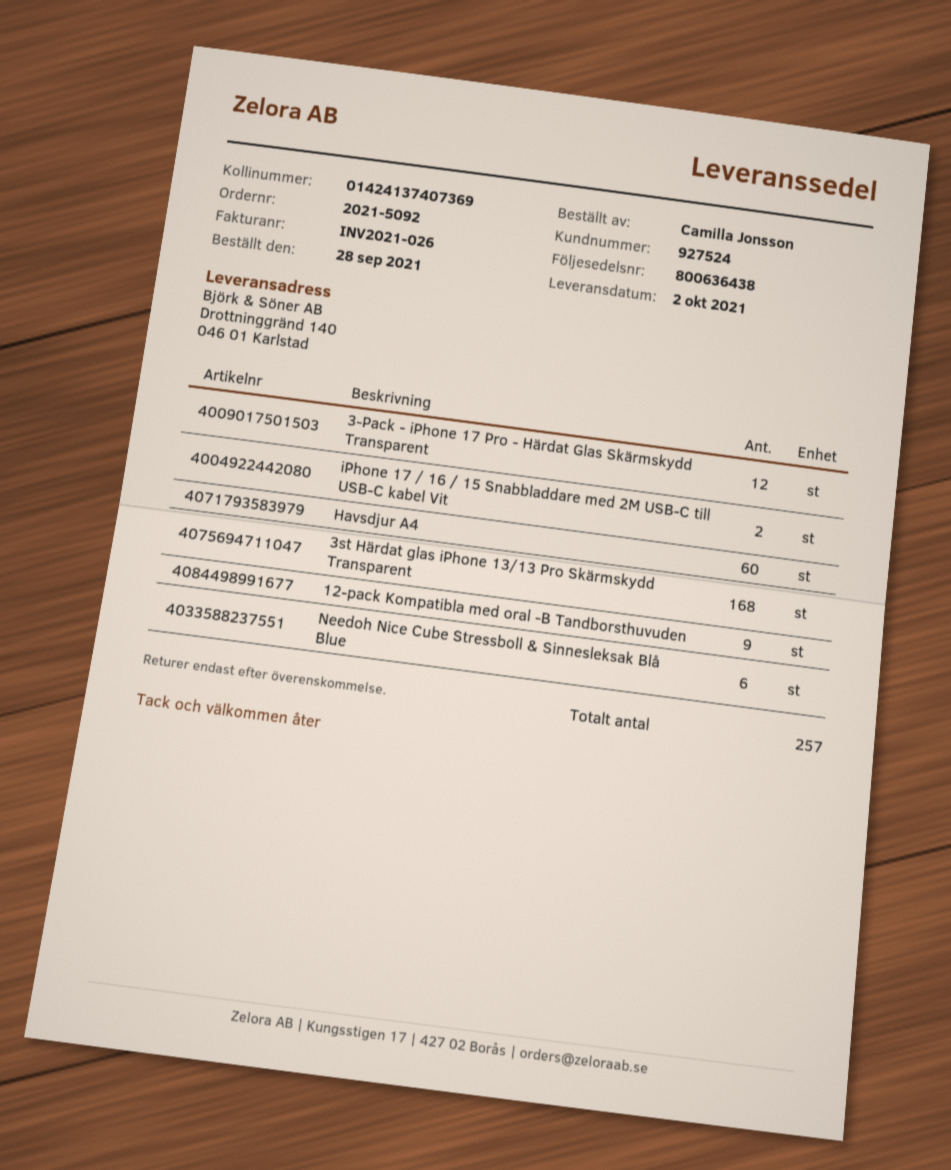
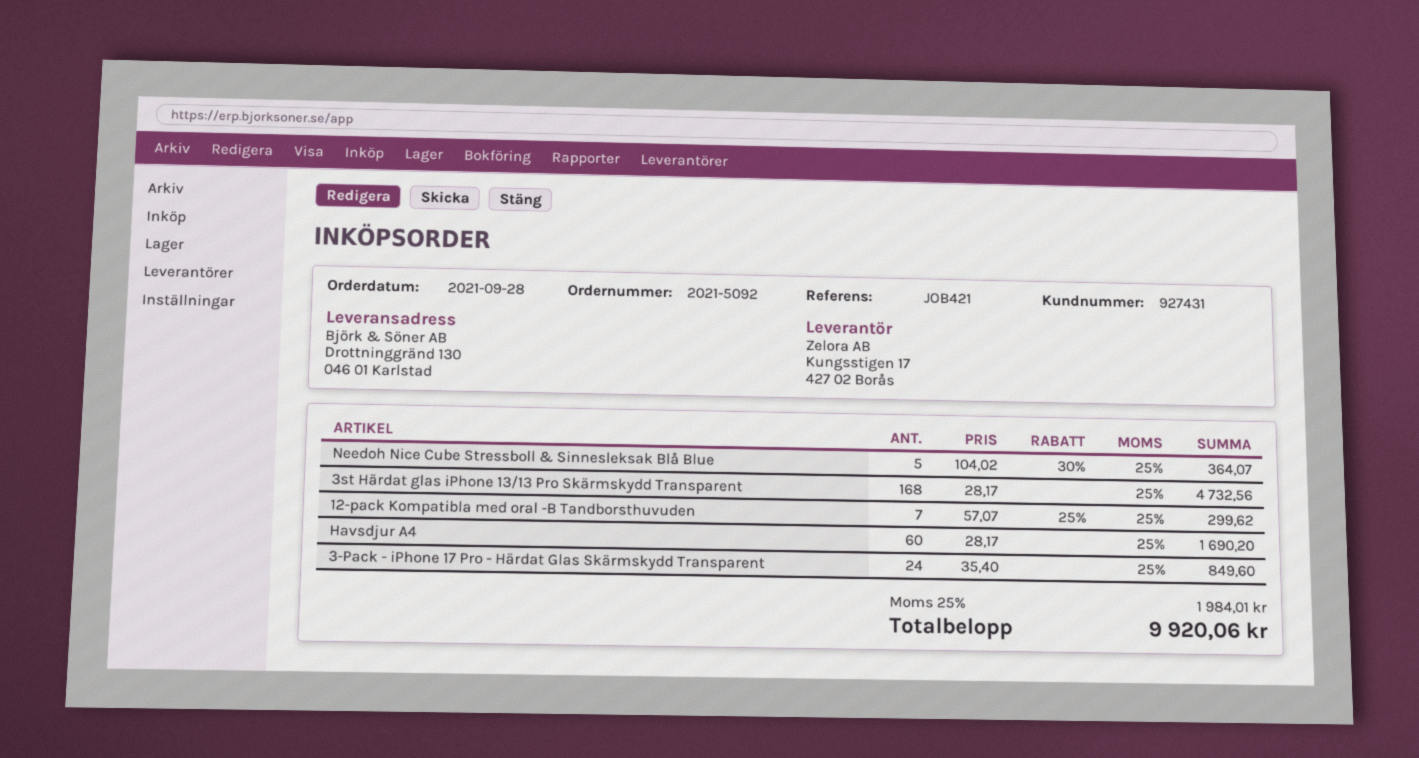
customer number: 927524 -> 927431
ship to: Drottninggränd 140, 046 01 Karlstad -> Drottninggränd 130, 046 01 Karlstad
3-Pack - iPhone 17 Pro - Härdat Glas Skärmskydd Transparent: 12 -> 24
iPhone 17 / 16 / 15 Snabbladdare med 2M USB-C till USB-C kabel Vit: 2 -> none
12-pack Kompatibla med oral -B Tandborsthuvuden: 9 -> 7
Needoh Nice Cube Stressboll & Sinnesleksak Blå Blue: 6 -> 5

